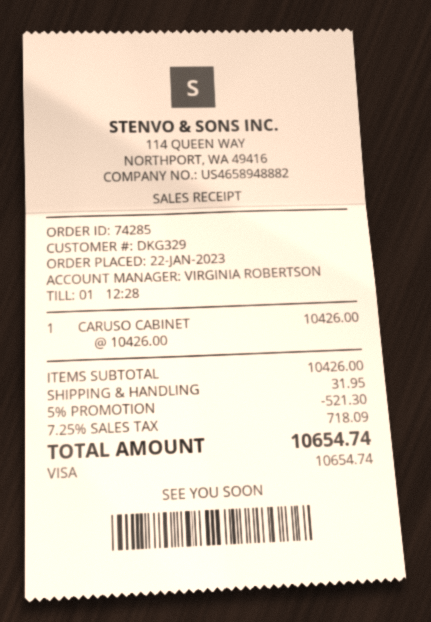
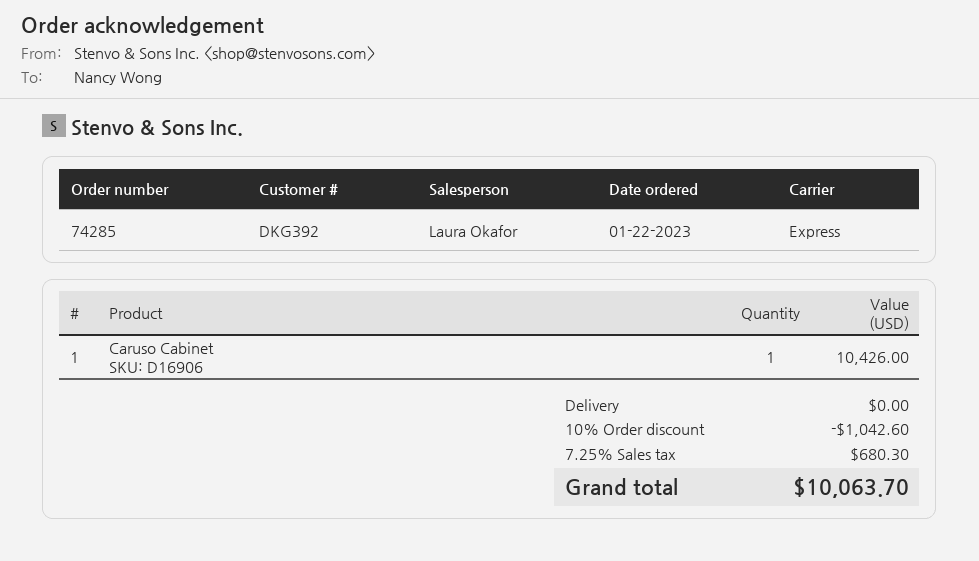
customer number: DKG329 -> DKG392
sales rep: VIRGINIA ROBERTSON -> Laura Okafor
discount: 5% = 521.30 -> 10% = 1042.60
shipping: 31.95 -> 0.00
tax: 7.25% = 718.09 -> 7.25% = 680.30
total: 10654.74 -> 10063.70

